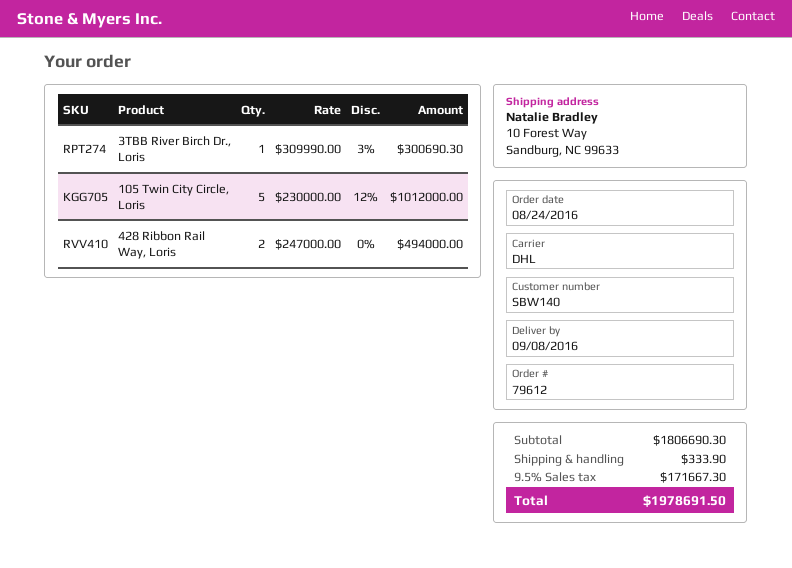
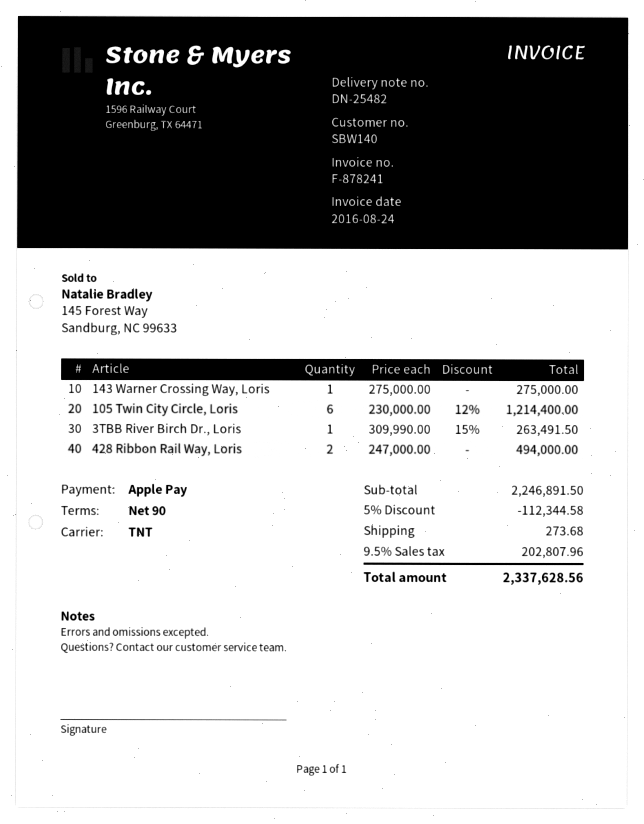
shipping method: DHL -> TNT
3TBB River Birch Dr., Loris: 1 x 309990.00 - 3% = 300690.30 -> 1 x 309990.00 - 15% = 263491.50
105 Twin City Circle, Loris: 5 x 230000.00 - 12% = 1012000.00 -> 6 x 230000.00 - 12% = 1214400.00
143 Warner Crossing Way, Loris: none -> 1 x 275000.00 = 275000.00
subtotal: 1806690.30 -> 2246891.50
discount: none -> 5% = 112344.58
shipping: 333.90 -> 273.68
tax: 9.5% = 171667.30 -> 9.5% = 202807.96
total: 1978691.50 -> 2337628.56

